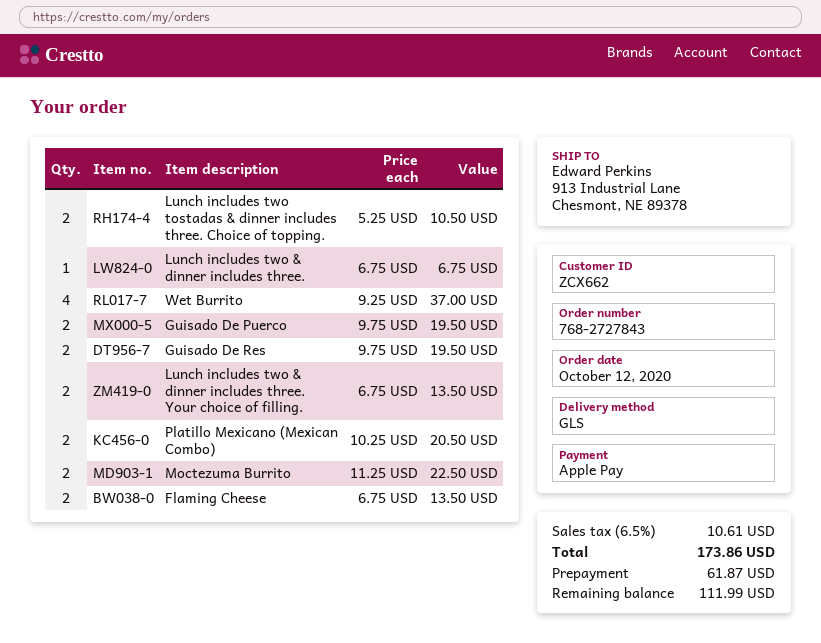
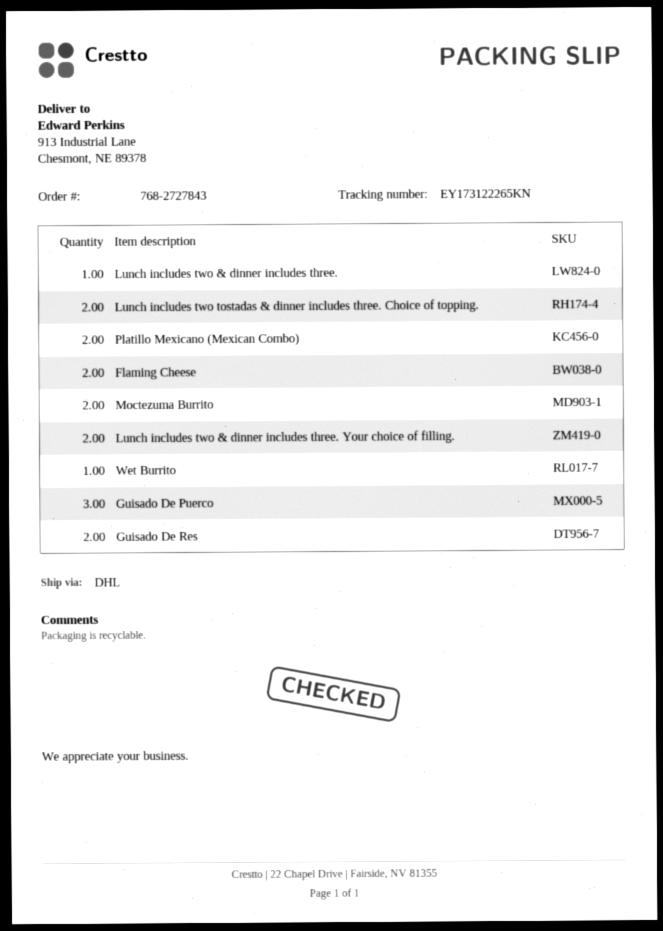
shipping method: GLS -> DHL
Wet Burrito: 4 -> 1
Guisado De Puerco: 2 -> 3

